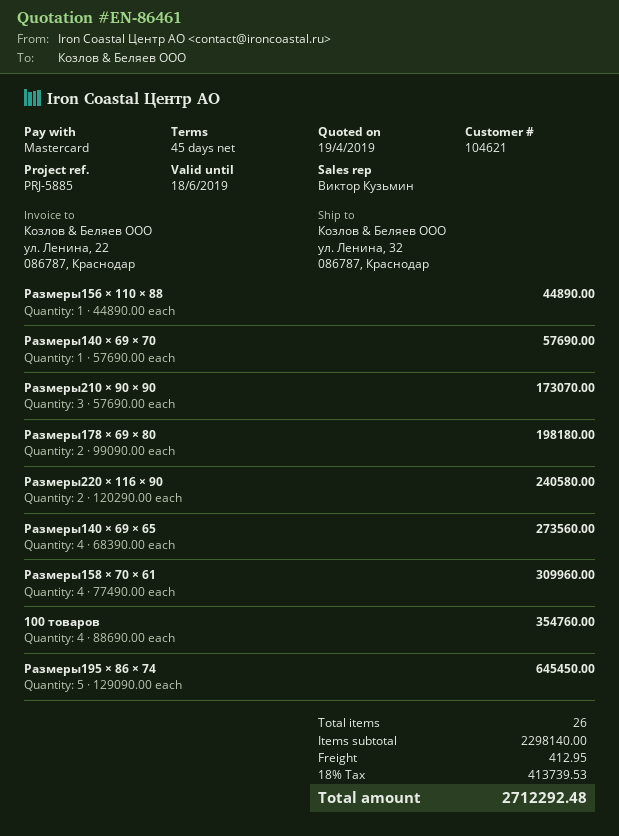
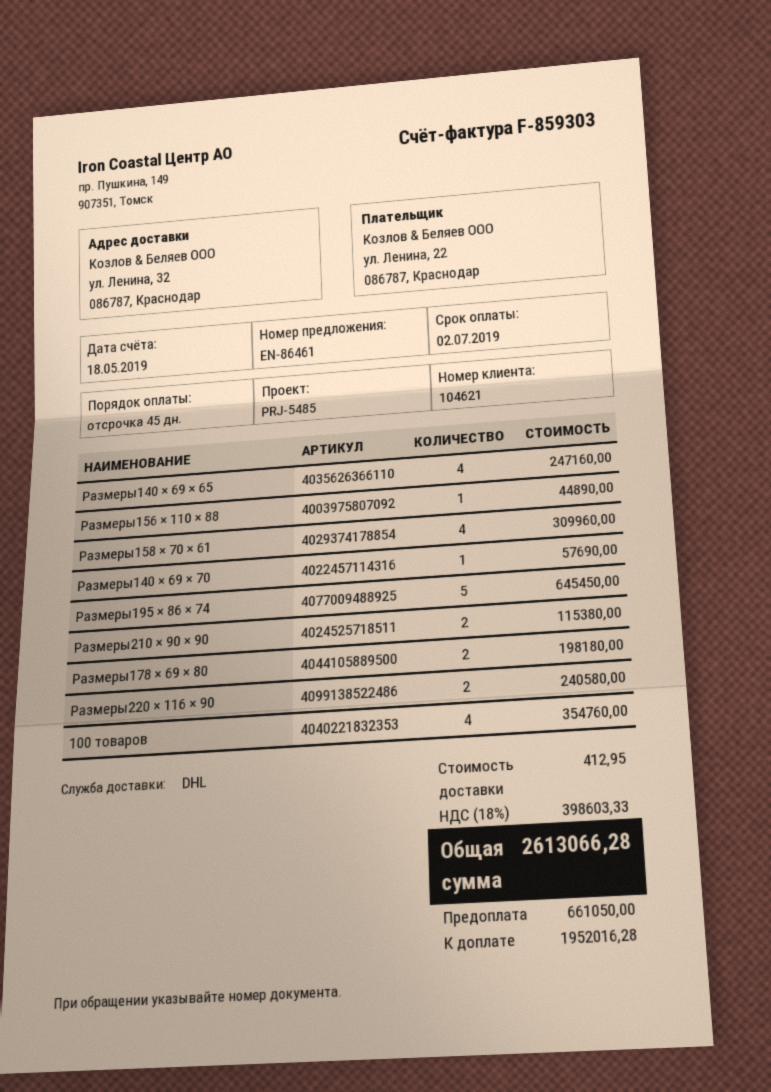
reference: PRJ-5885 -> PRJ-5485
Размеры210 × 90 × 90: 3 for 173070.00 -> 2 for 115380.00
Размеры140 × 69 × 65: 4 for 273560.00 -> 4 for 247160.00
tax: 18% = 413739.53 -> 18% = 398603.33
total: 2712292.48 -> 2613066.28

